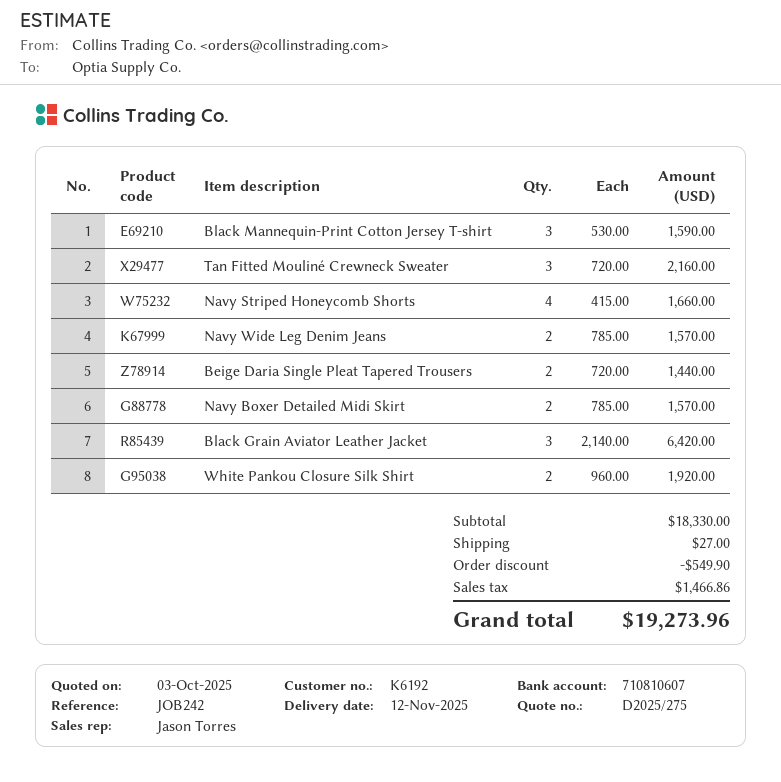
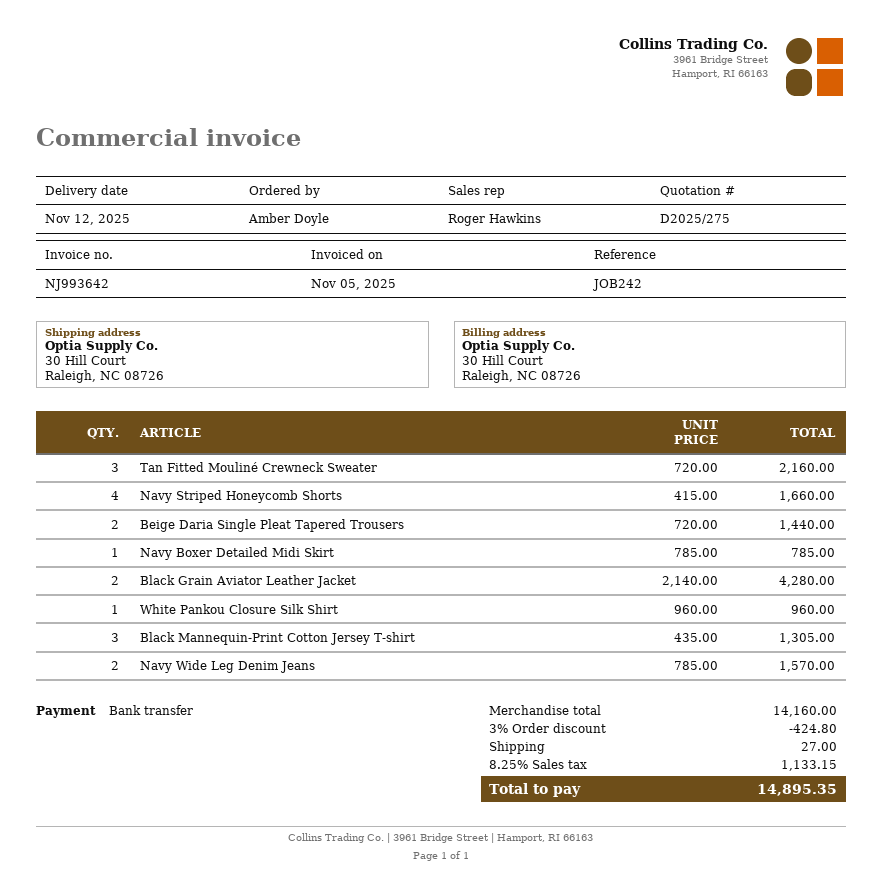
sales rep: Jason Torres -> Roger Hawkins
Black Mannequin-Print Cotton Jersey T-shirt: 3 x 530.00 = 1590.00 -> 3 x 435.00 = 1305.00
Navy Boxer Detailed Midi Skirt: 2 x 785.00 = 1570.00 -> 1 x 785.00 = 785.00
Black Grain Aviator Leather Jacket: 3 x 2140.00 = 6420.00 -> 2 x 2140.00 = 4280.00
White Pankou Closure Silk Shirt: 2 x 960.00 = 1920.00 -> 1 x 960.00 = 960.00
subtotal: 18330.00 -> 14160.00
discount: 549.90 -> 424.80
tax: 1466.86 -> 1133.15
total: 19273.96 -> 14895.35

